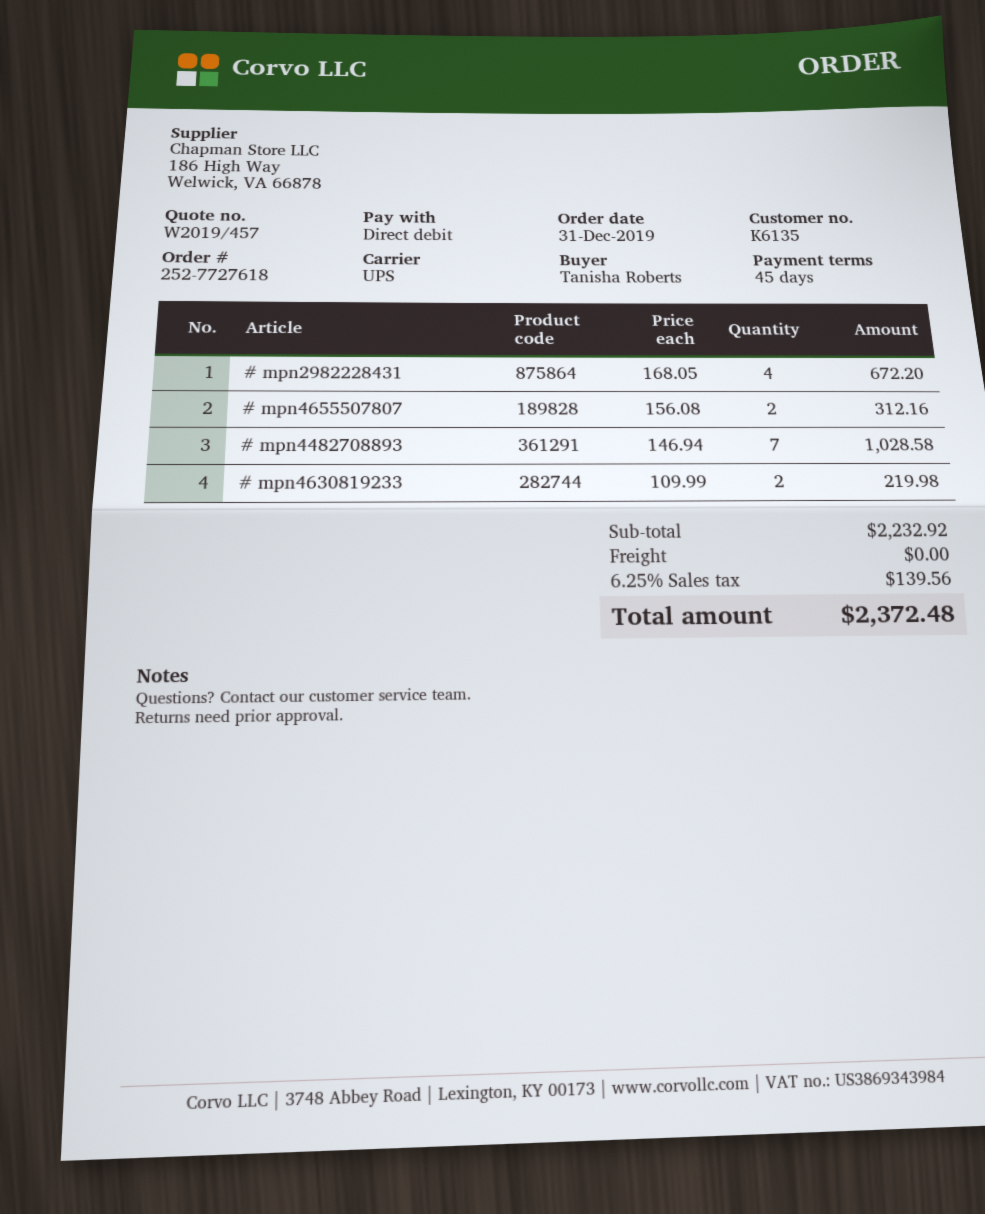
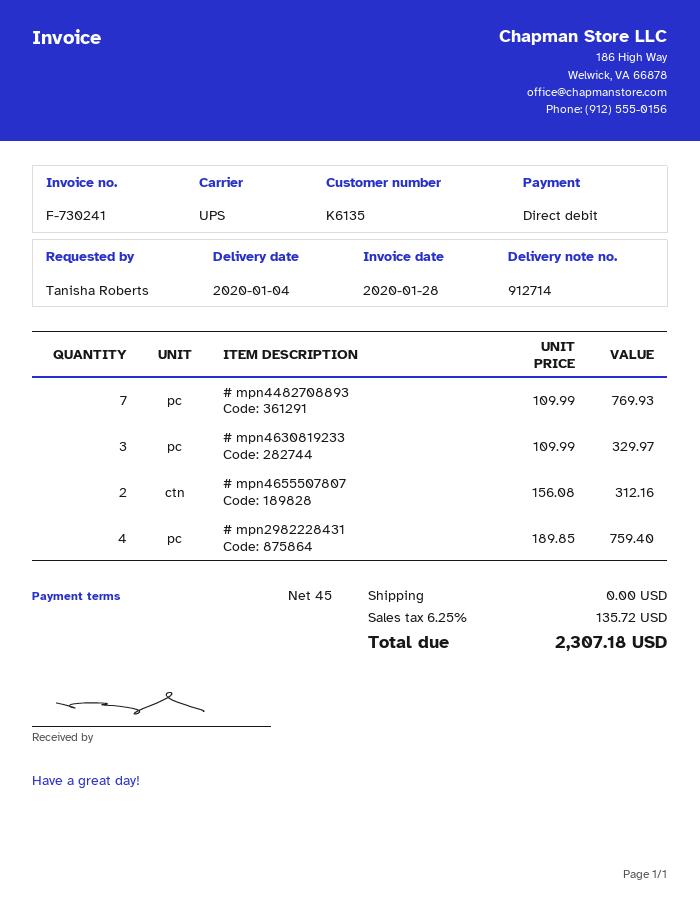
# mpn2982228431: 4 x 168.05 = 672.20 -> 4 x 189.85 = 759.40
# mpn4482708893: 7 x 146.94 = 1028.58 -> 7 x 109.99 = 769.93
# mpn4630819233: 2 x 109.99 = 219.98 -> 3 x 109.99 = 329.97
tax: 6.25% = 139.56 -> 6.25% = 135.72
total: 2372.48 -> 2307.18

